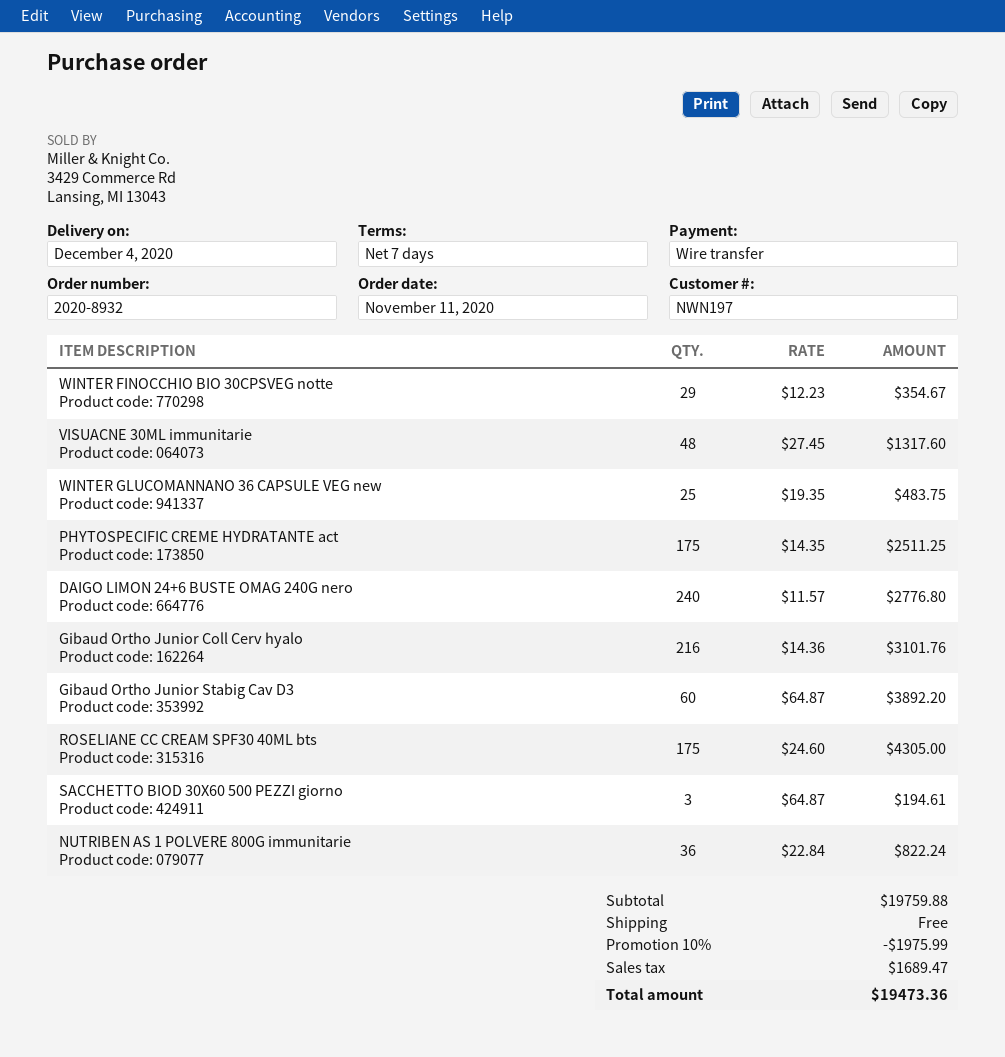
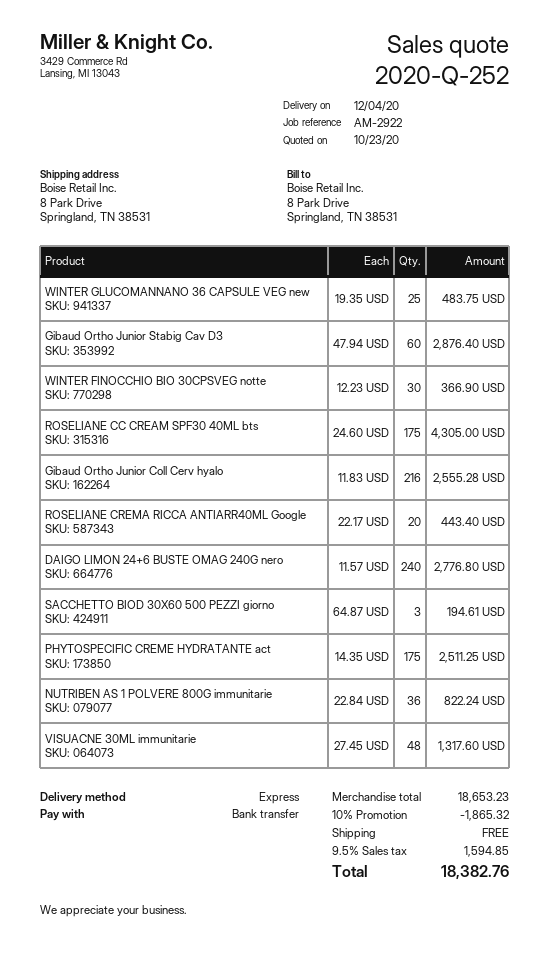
WINTER FINOCCHIO BIO 30CPSVEG notte: 29 x 12.23 = 354.67 -> 30 x 12.23 = 366.90
Gibaud Ortho Junior Coll Cerv hyalo: 216 x 14.36 = 3101.76 -> 216 x 11.83 = 2555.28
Gibaud Ortho Junior Stabig Cav D3: 60 x 64.87 = 3892.20 -> 60 x 47.94 = 2876.40
ROSELIANE CREMA RICCA ANTIARR40ML Google: none -> 20 x 22.17 = 443.40
subtotal: 19759.88 -> 18653.23
discount: 10% = 1975.99 -> 10% = 1865.32
tax: 1689.47 -> 1594.85
total: 19473.36 -> 18382.76

